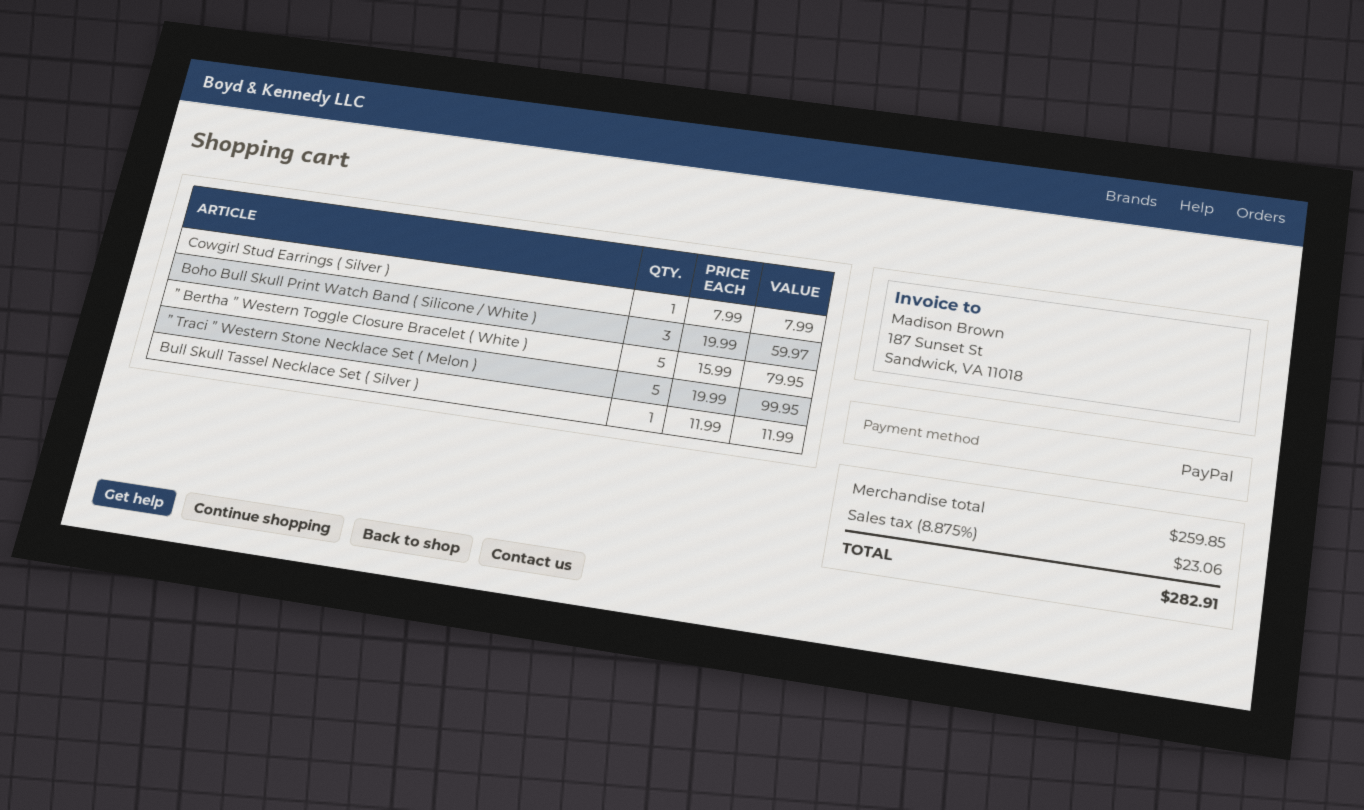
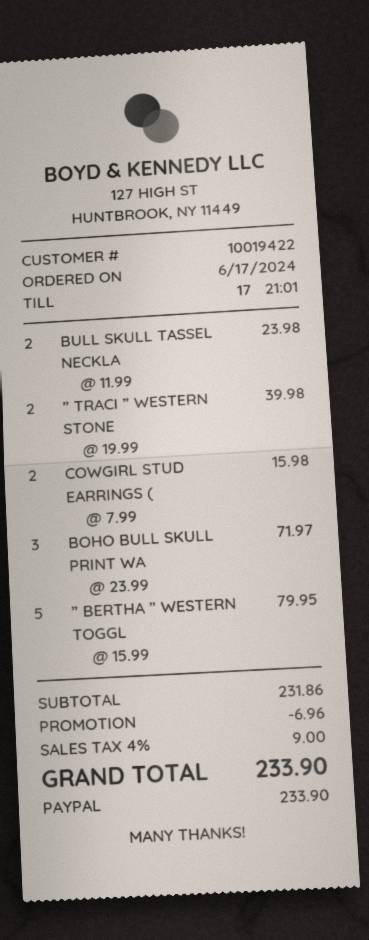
Cowgirl Stud Earrings ( Silver ): 1 x 7.99 = 7.99 -> 2 x 7.99 = 15.98
Boho Bull Skull Print Watch Band ( Silicone / White ): 3 x 19.99 = 59.97 -> 3 x 23.99 = 71.97
” Traci ” Western Stone Necklace Set ( Melon ): 5 x 19.99 = 99.95 -> 2 x 19.99 = 39.98
Bull Skull Tassel Necklace Set ( Silver ): 1 x 11.99 = 11.99 -> 2 x 11.99 = 23.98
subtotal: 259.85 -> 231.86
discount: none -> 6.96
tax: 8.875% = 23.06 -> 4% = 9.00
total: 282.91 -> 233.90

